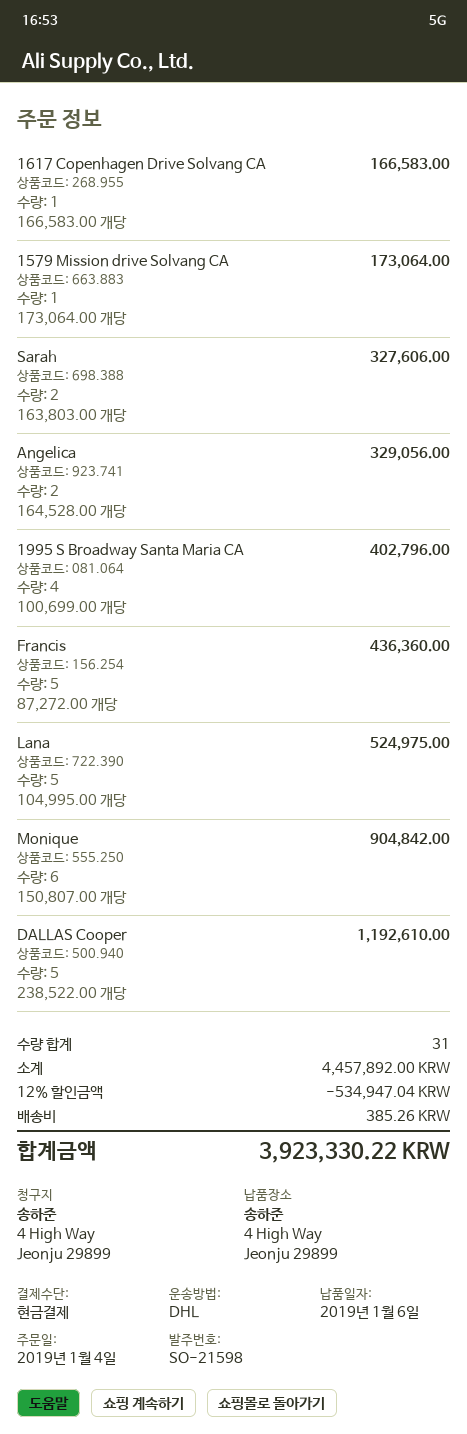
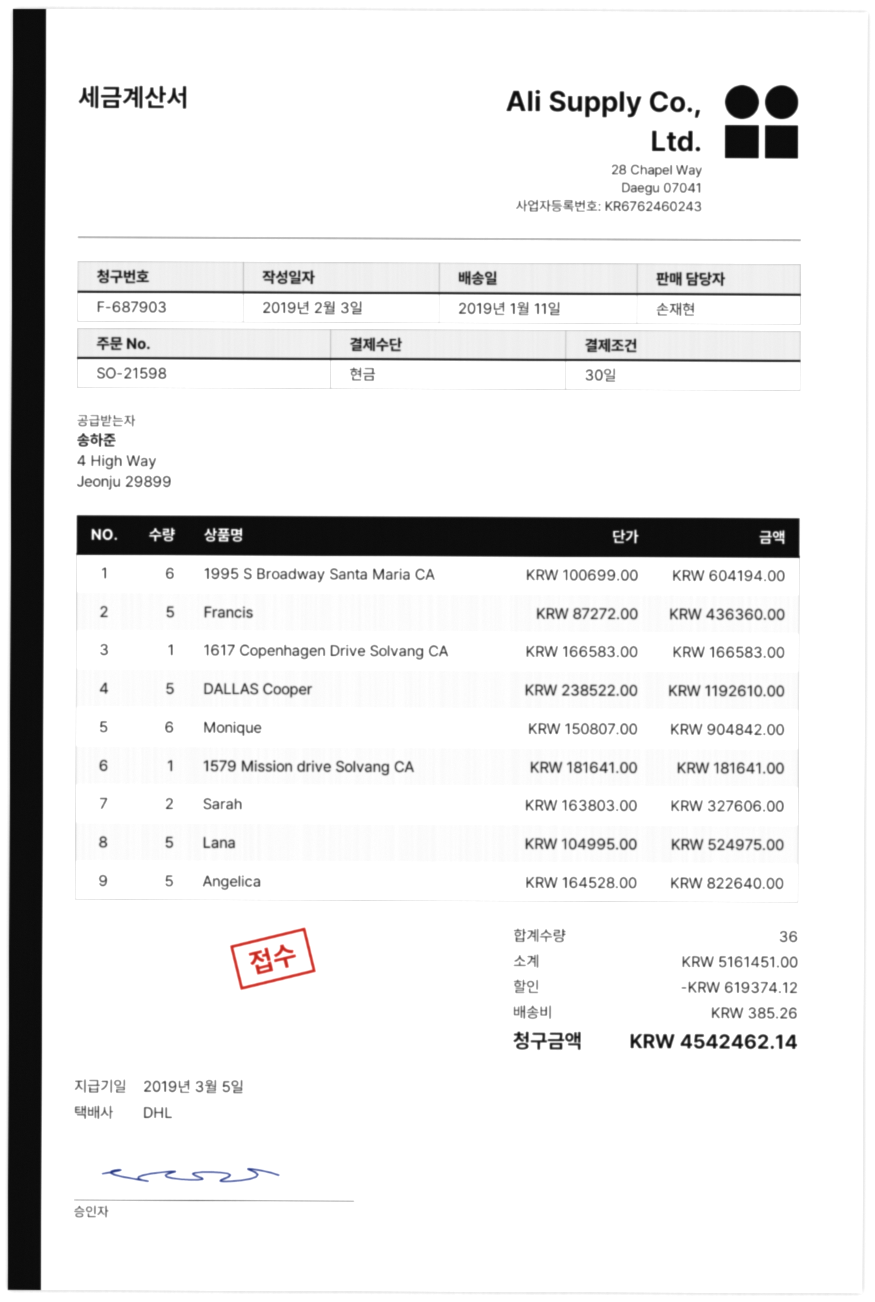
delivery date: 2019-01-06 -> 2019-01-11
1579 Mission drive Solvang CA: 1 x 173064.00 = 173064.00 -> 1 x 181641.00 = 181641.00
Angelica: 2 x 164528.00 = 329056.00 -> 5 x 164528.00 = 822640.00
1995 S Broadway Santa Maria CA: 4 x 100699.00 = 402796.00 -> 6 x 100699.00 = 604194.00
total quantity: 31 -> 36
subtotal: 4457892.00 -> 5161451.00
discount: 534947.04 -> 619374.12
total: 3923330.22 -> 4542462.14

